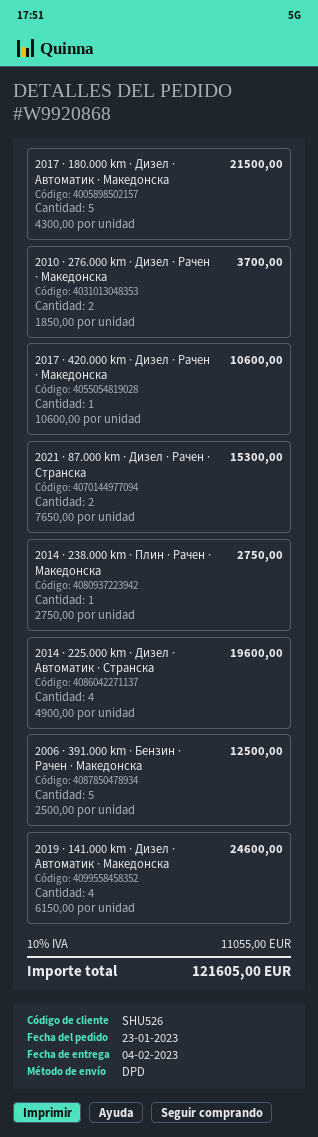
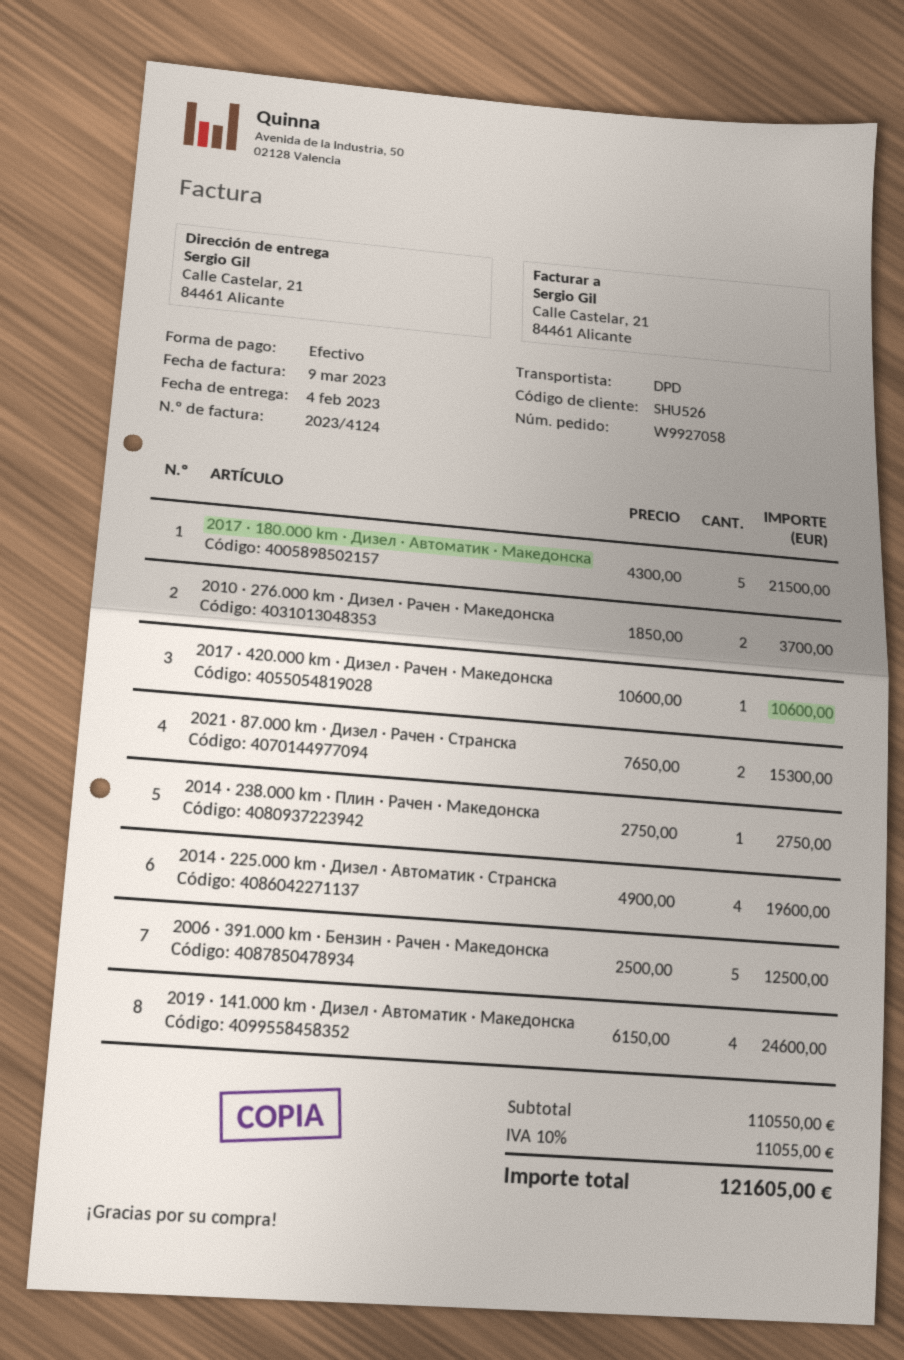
order number: W9920868 -> W9927058

